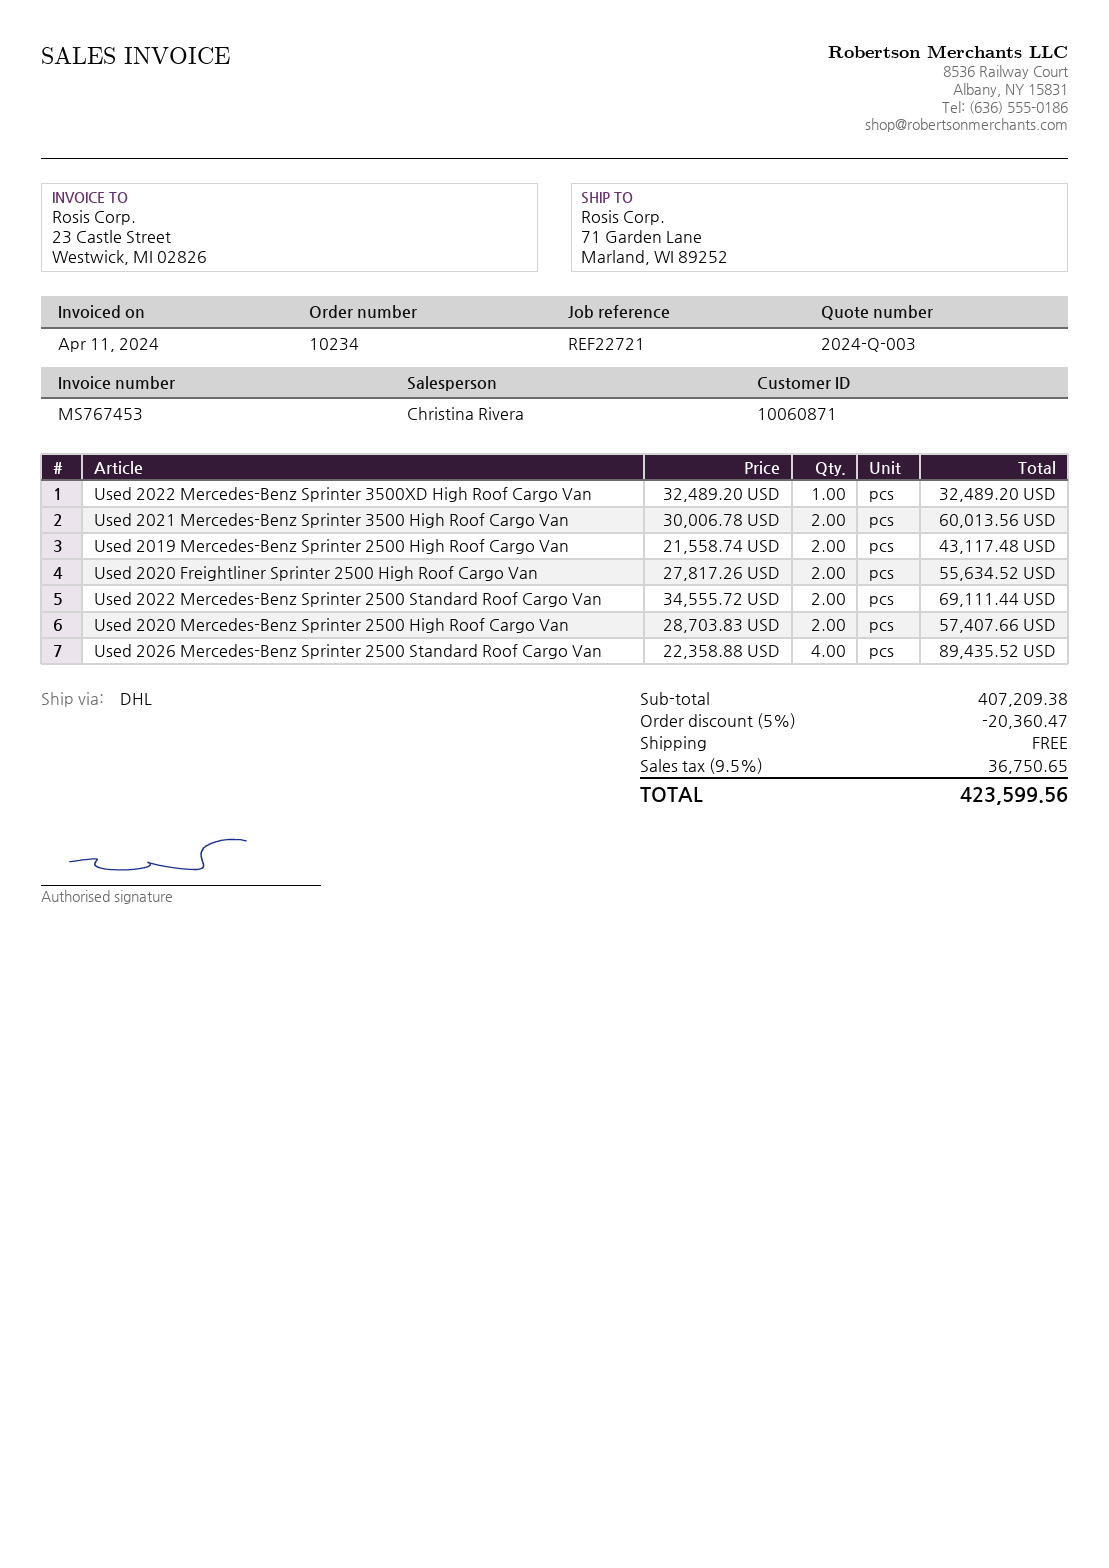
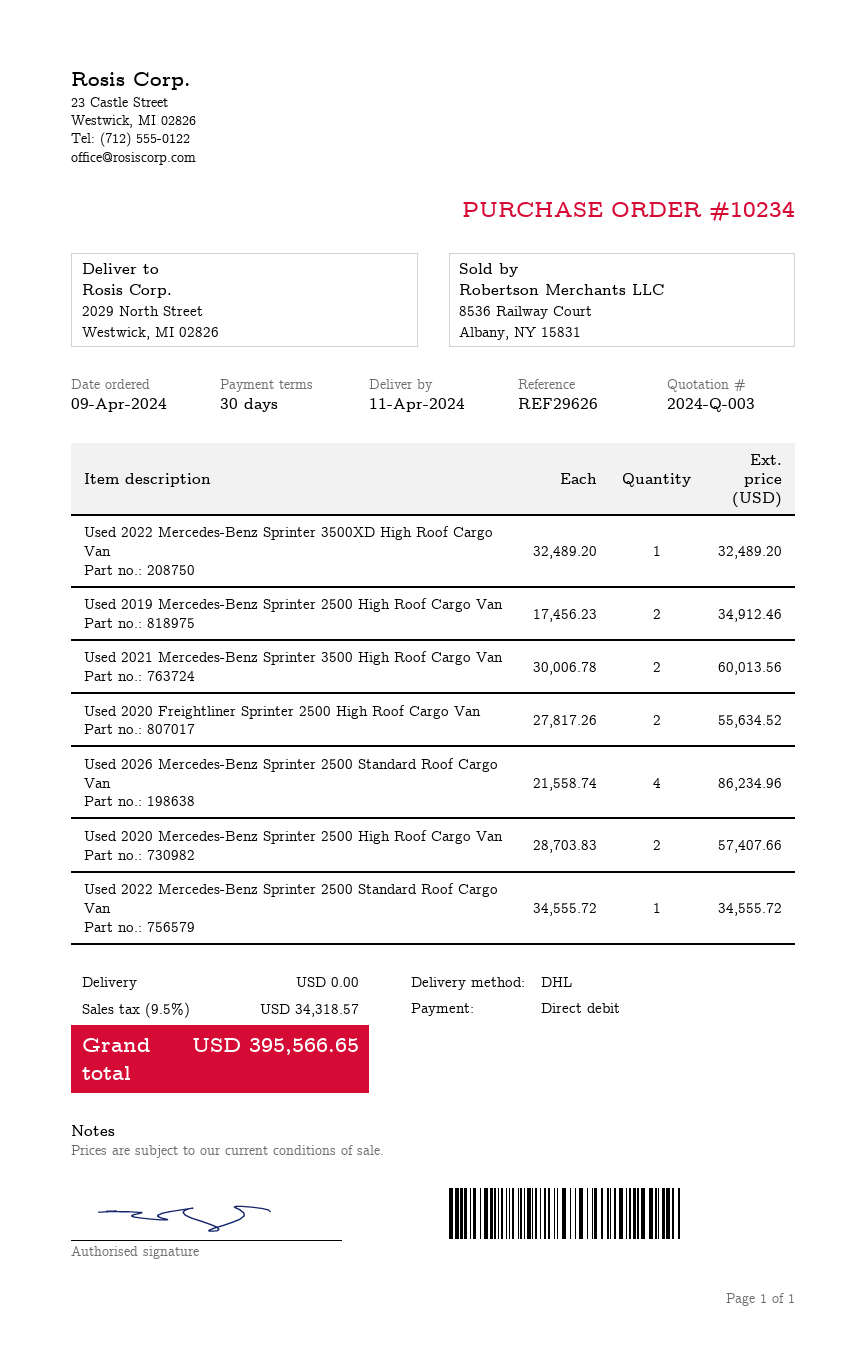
reference: REF22721 -> REF29626
ship to: 71 Garden Lane, Marland, WI 89252 -> 2029 North Street, Westwick, MI 02826
Used 2019 Mercedes-Benz Sprinter 2500 High Roof Cargo Van: 2 x 21558.74 = 43117.48 -> 2 x 17456.23 = 34912.46
Used 2022 Mercedes-Benz Sprinter 2500 Standard Roof Cargo Van: 2 x 34555.72 = 69111.44 -> 1 x 34555.72 = 34555.72
Used 2026 Mercedes-Benz Sprinter 2500 Standard Roof Cargo Van: 4 x 22358.88 = 89435.52 -> 4 x 21558.74 = 86234.96
discount: 5% = 20360.47 -> none
tax: 9.5% = 36750.65 -> 9.5% = 34318.57
total: 423599.56 -> 395566.65

